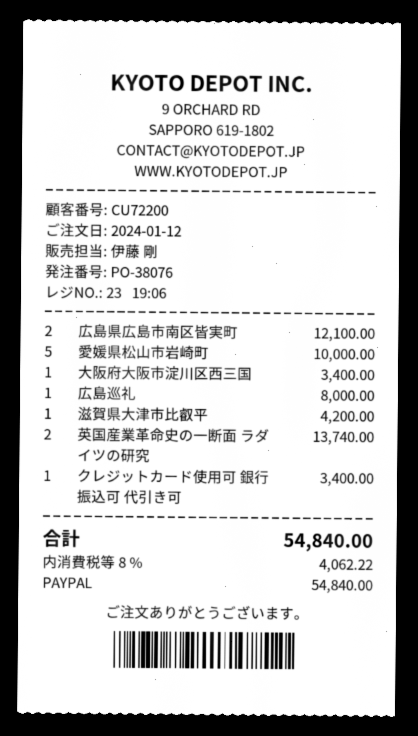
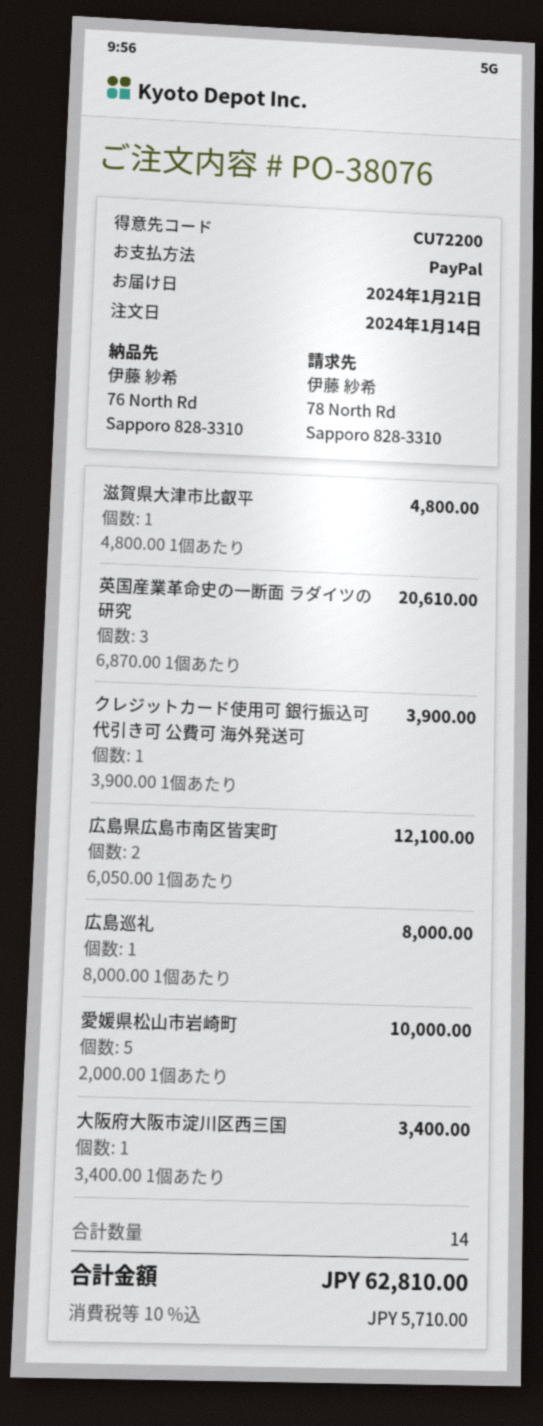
order date: 2024-01-12 -> 2024-01-14
滋賀県大津市比叡平: 1 for 4200.00 -> 1 for 4800.00
英国産業革命史の一断面 ラダイツの研究: 2 for 13740.00 -> 3 for 20610.00
クレジットカード使用可 銀行振込可 代引き可: 1 for 3400.00 -> 1 for 3900.00
tax: 8% = 4062.22 -> 10% = 5710.00
total: 54840.00 -> 62810.00

